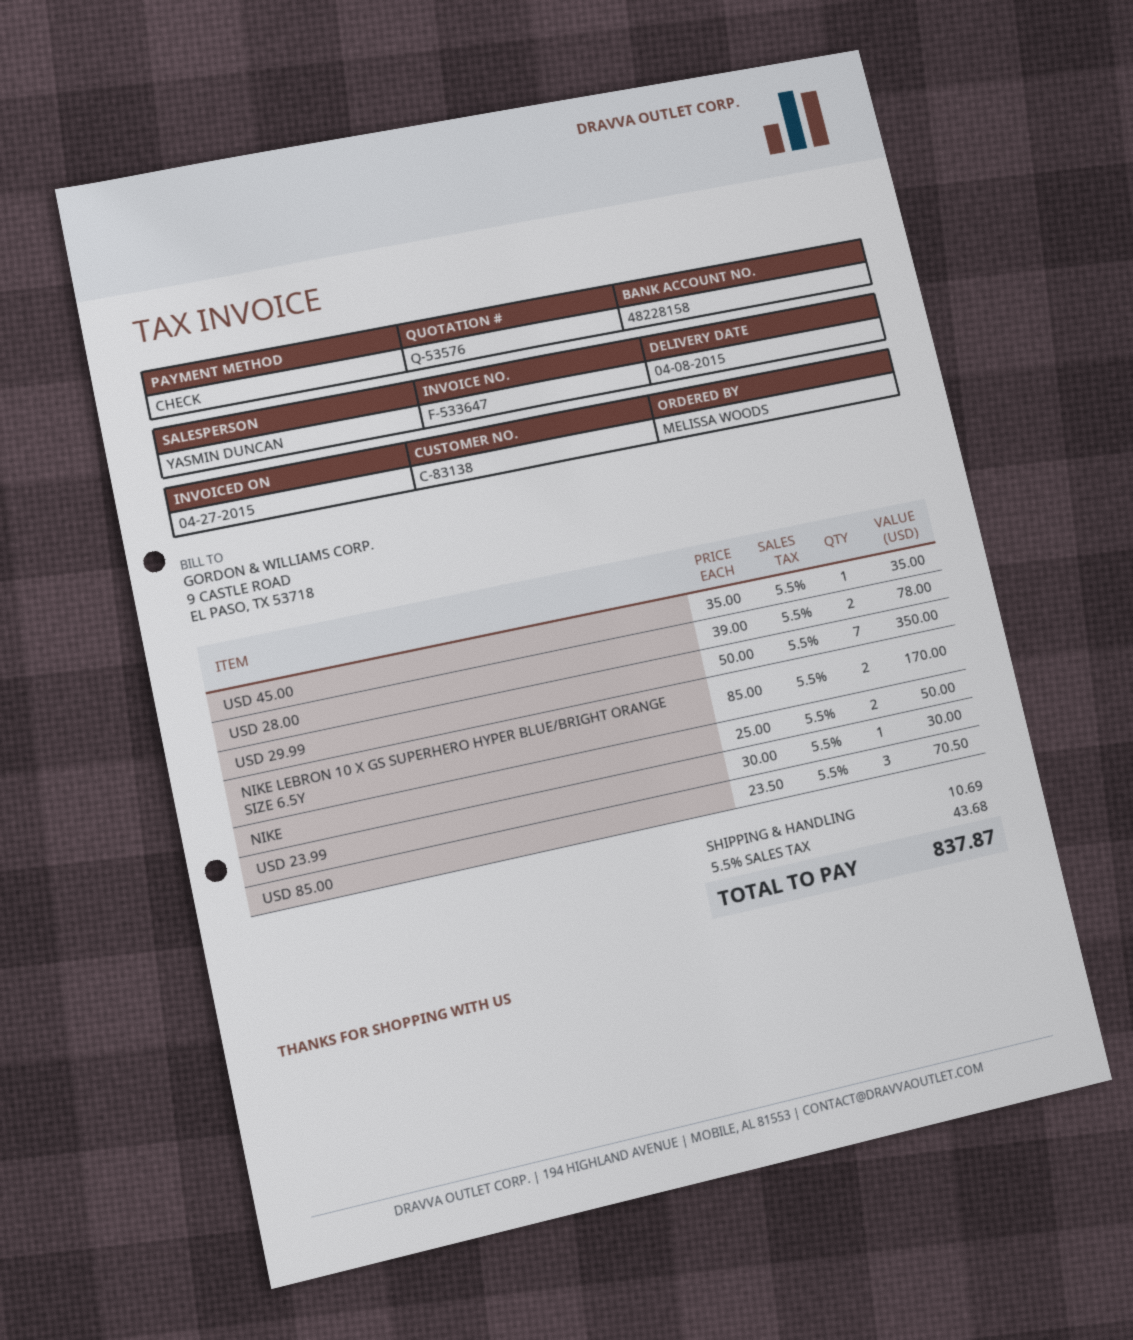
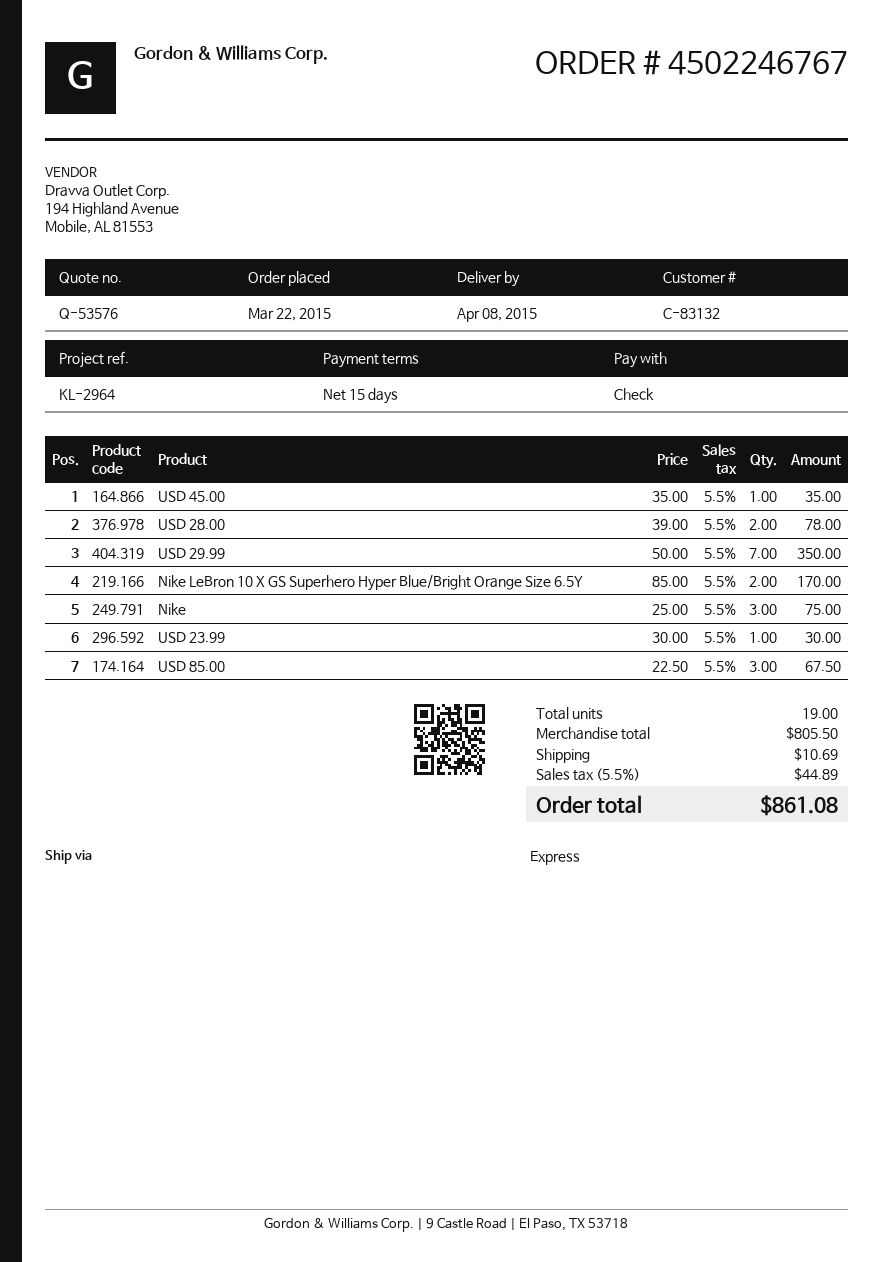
customer number: C-83138 -> C-83132
NIKE: 2 x 25.00 = 50.00 -> 3 x 25.00 = 75.00
USD 85.00: 3 x 23.50 = 70.50 -> 3 x 22.50 = 67.50
tax: 5.5% = 43.68 -> 5.5% = 44.89
total: 837.87 -> 861.08

